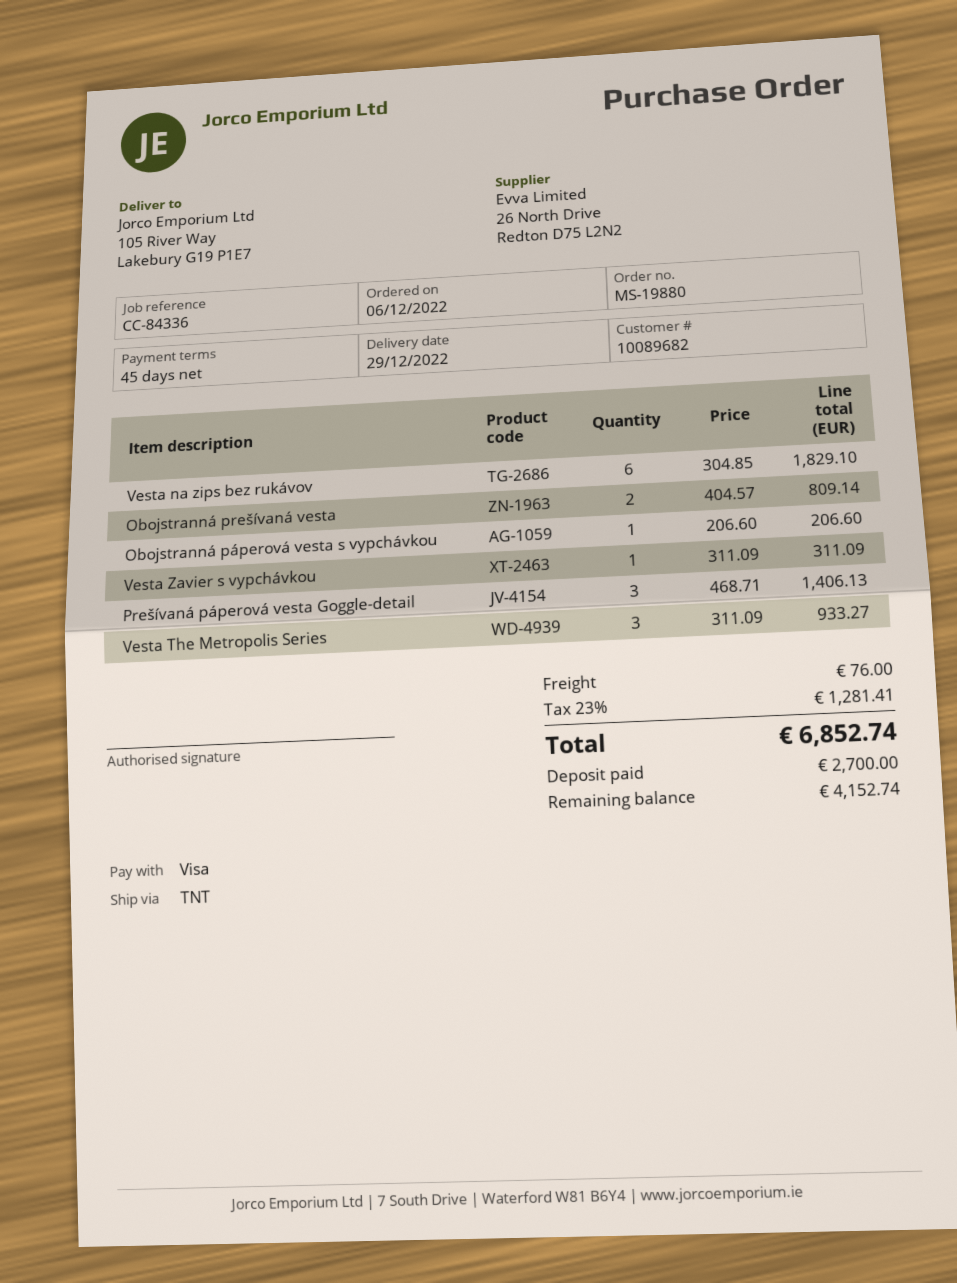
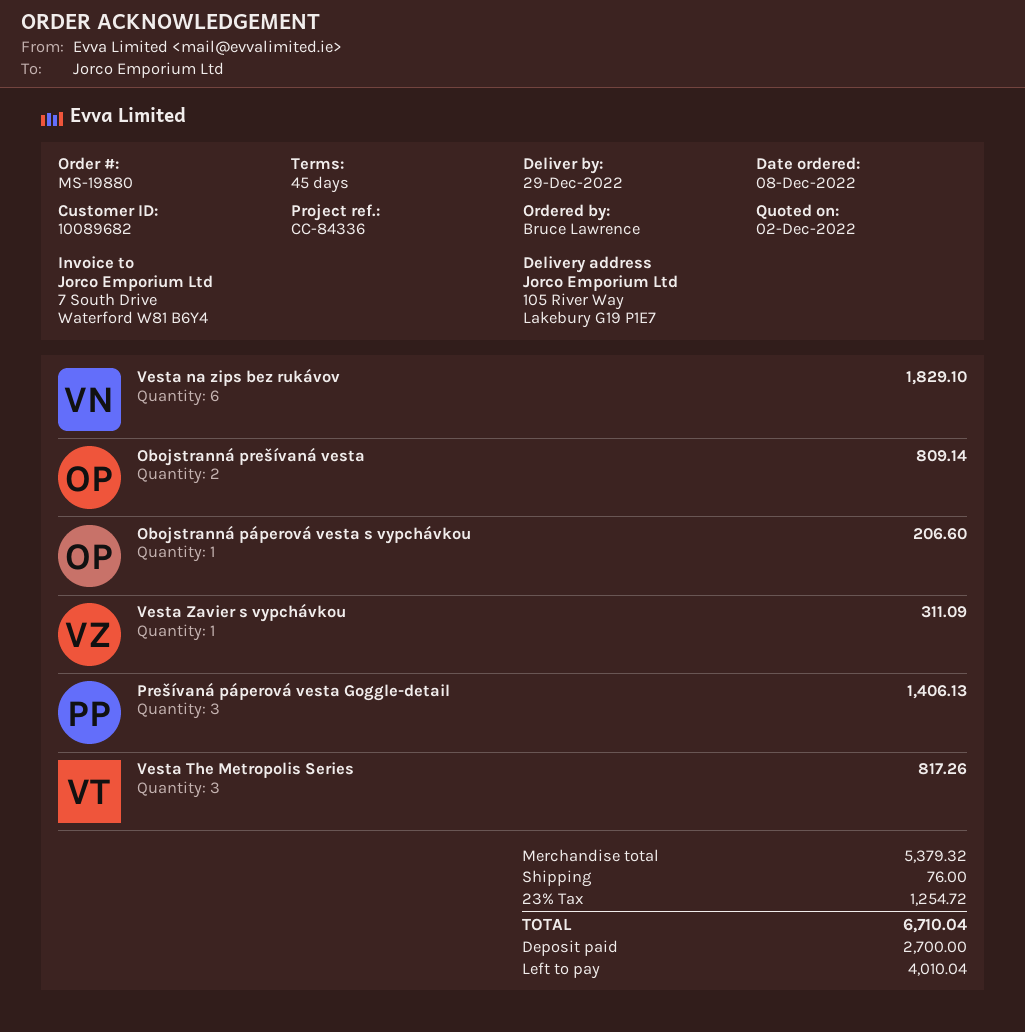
order date: 2022-12-06 -> 2022-12-08
Vesta The Metropolis Series: 3 for 933.27 -> 3 for 817.26
tax: 23% = 1281.41 -> 23% = 1254.72
total: 6852.74 -> 6710.04
balance: 4152.74 -> 4010.04

